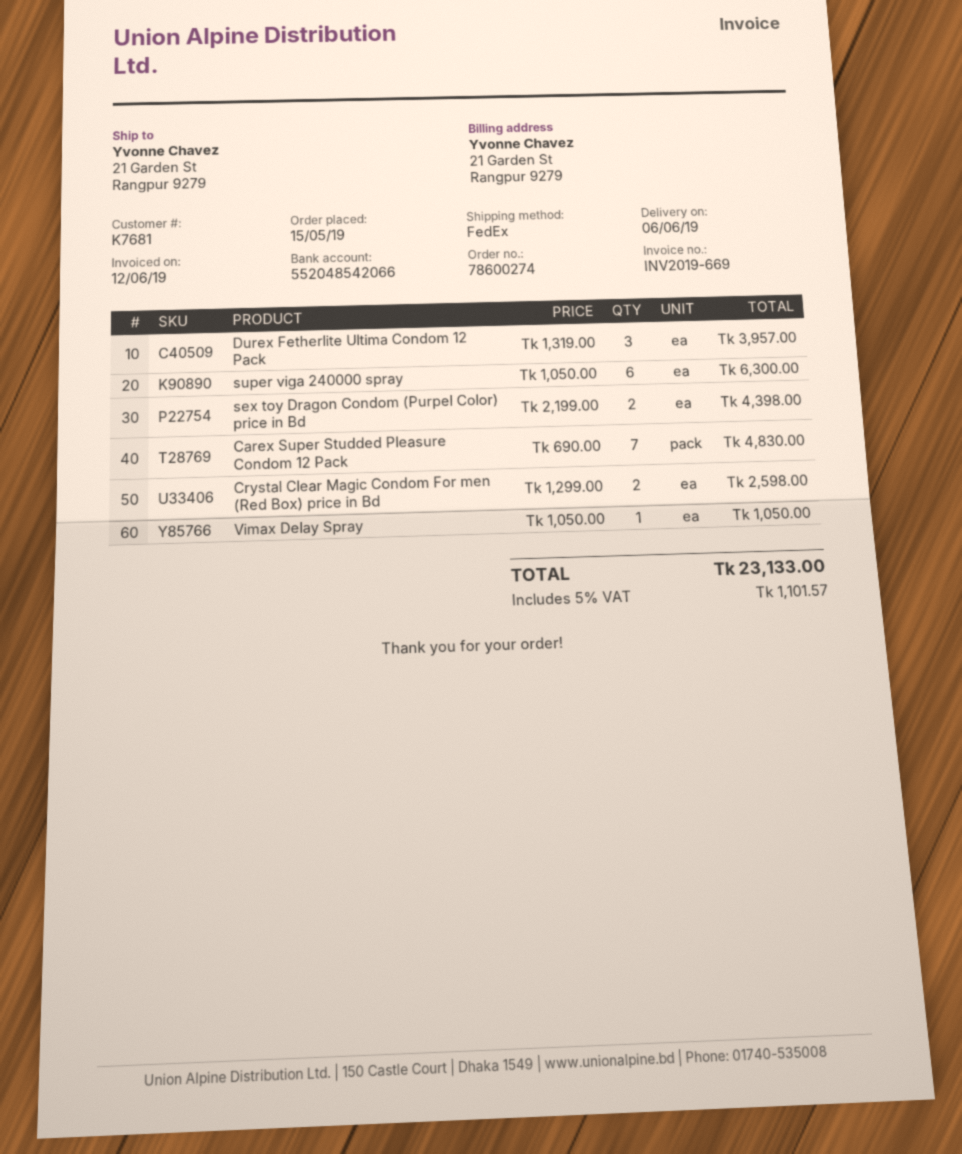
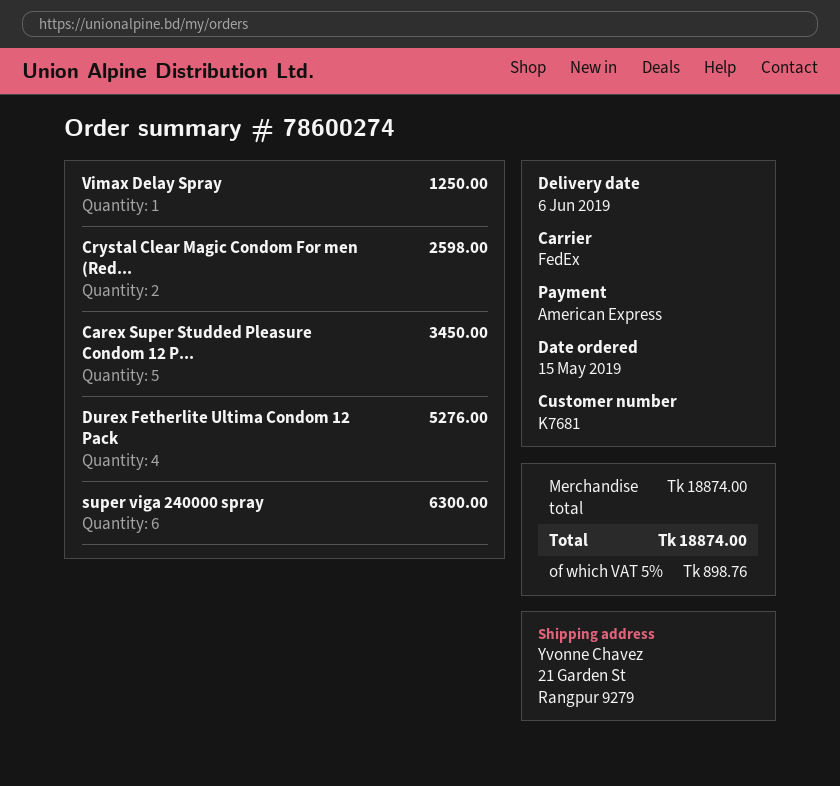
Durex Fetherlite Ultima Condom 12 Pack: 3 for 3957.00 -> 4 for 5276.00
sex toy Dragon Condom (Purpel Color) price in Bd: 2 for 4398.00 -> none
Carex Super Studded Pleasure Condom 12 Pack: 7 for 4830.00 -> 5 for 3450.00
Vimax Delay Spray: 1 for 1050.00 -> 1 for 1250.00
tax: 5% = 1101.57 -> 5% = 898.76
total: 23133.00 -> 18874.00

